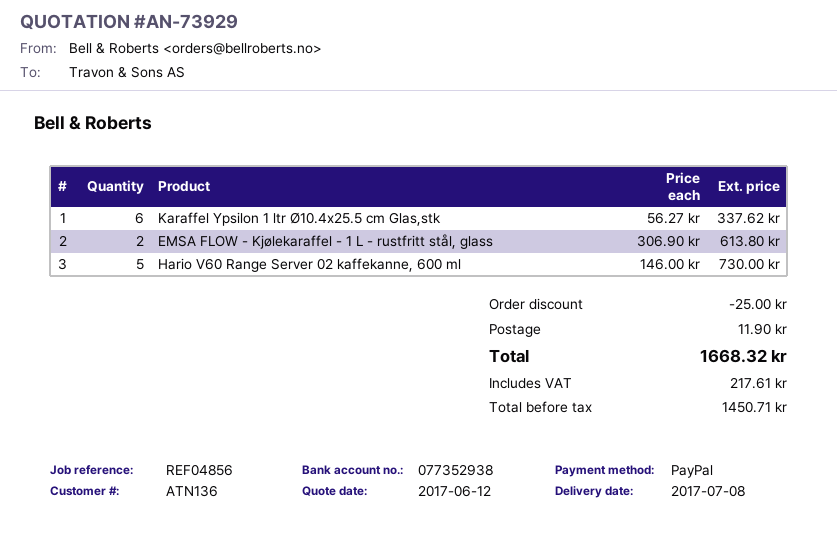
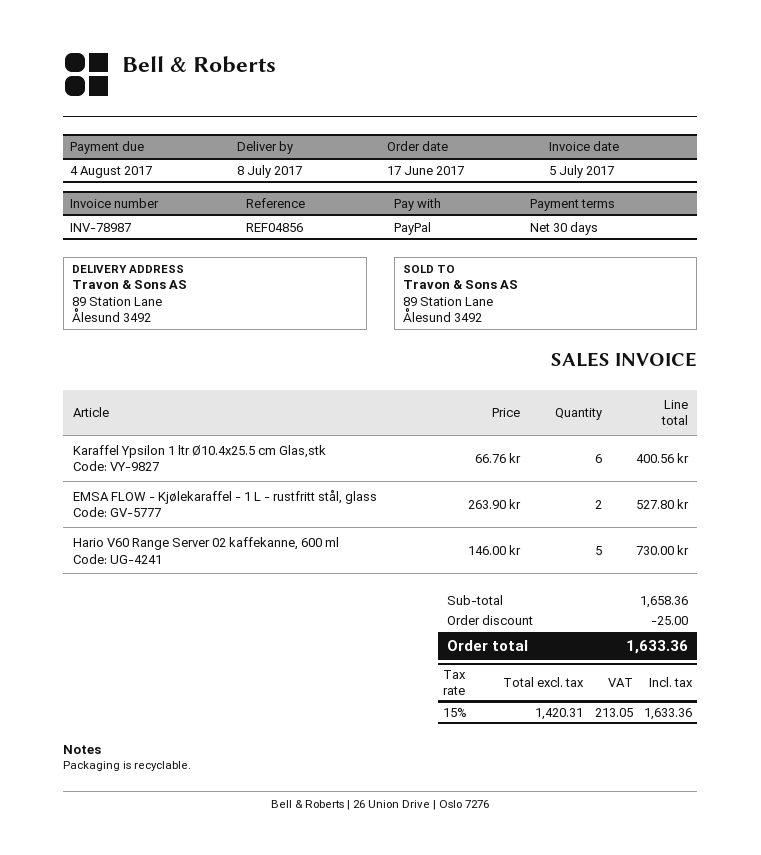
Karaffel Ypsilon 1 ltr Ø10.4x25.5 cm Glas,stk: 6 x 56.27 = 337.62 -> 6 x 66.76 = 400.56
EMSA FLOW - Kjølekaraffel - 1 L - rustfritt stål, glass: 2 x 306.90 = 613.80 -> 2 x 263.90 = 527.80
shipping: 11.90 -> none
net: 1450.71 -> 1420.31
tax: 217.61 -> 213.05
total: 1668.32 -> 1633.36

